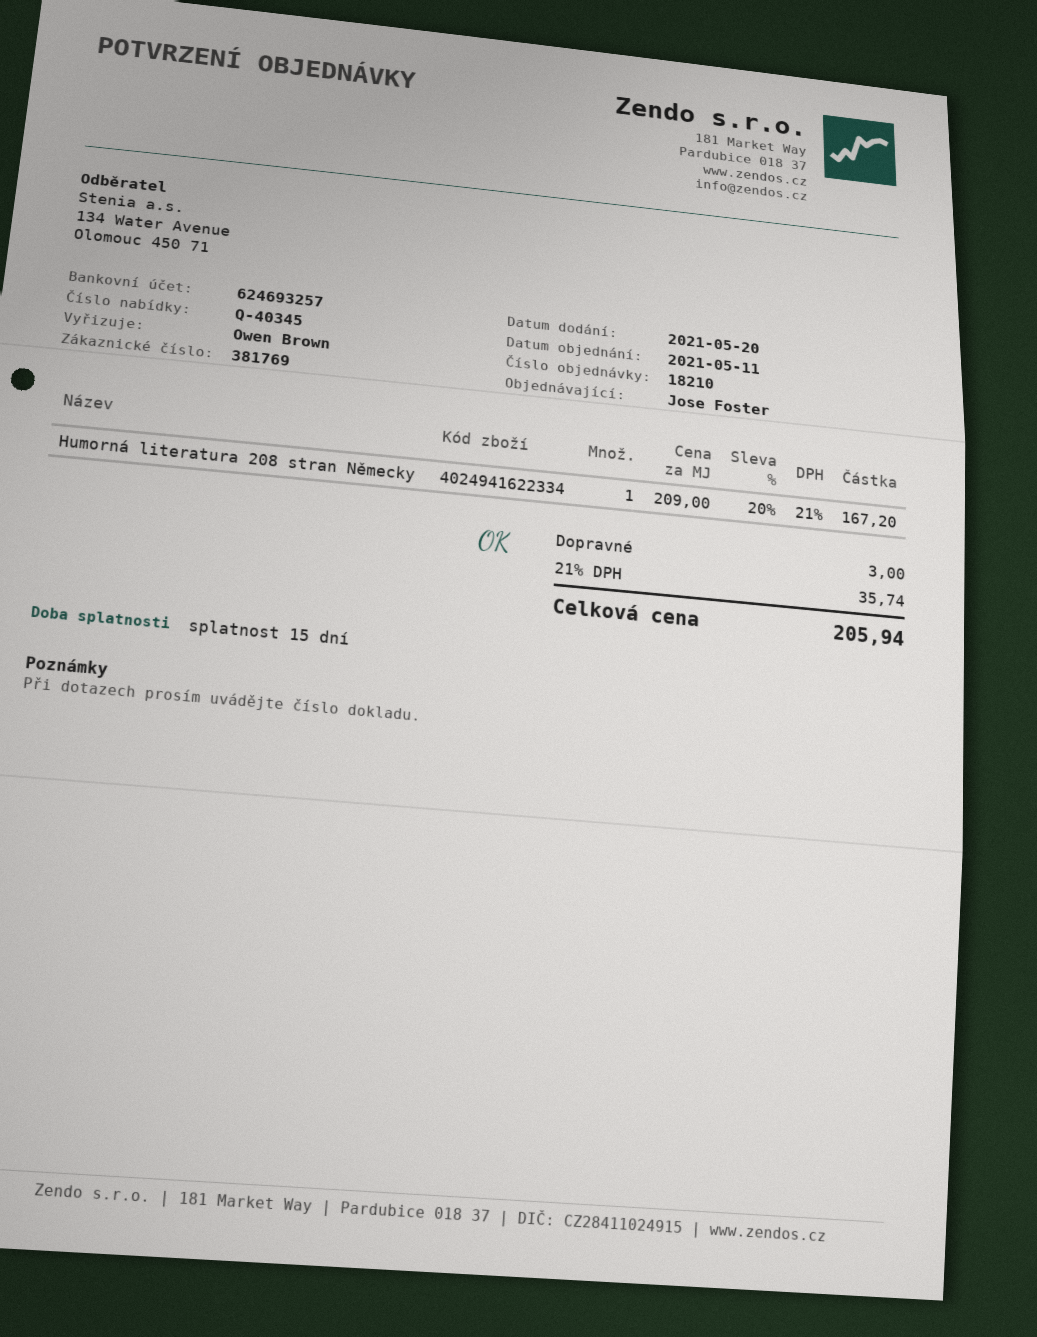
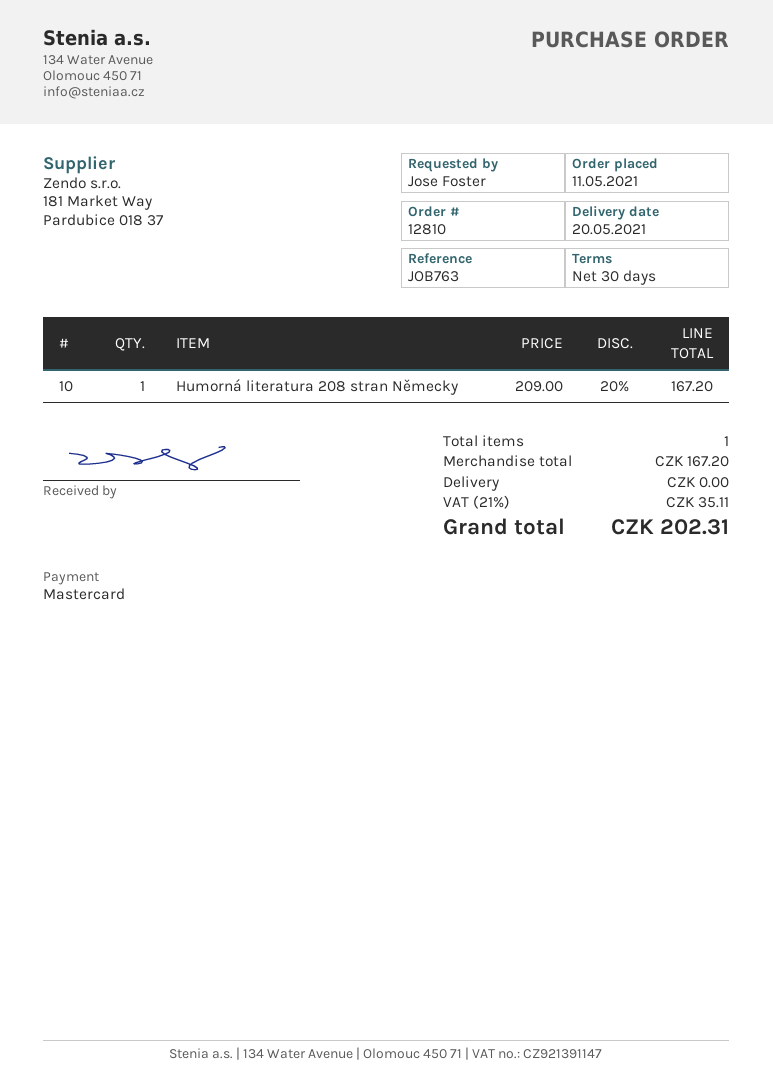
order number: 18210 -> 12810
payment terms: 15 days -> 30 days
shipping: 3.00 -> 0.00
tax: 21% = 35.74 -> 21% = 35.11
total: 205.94 -> 202.31

